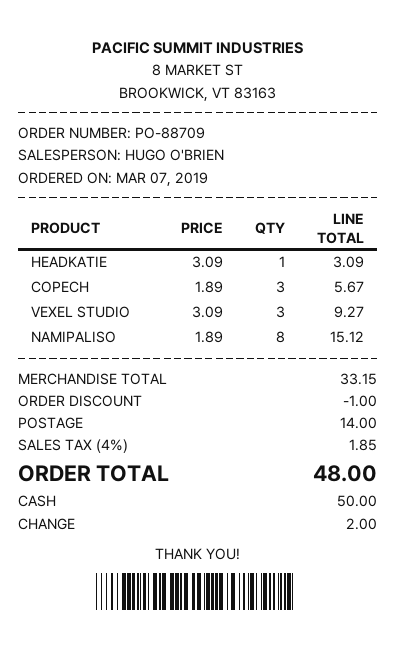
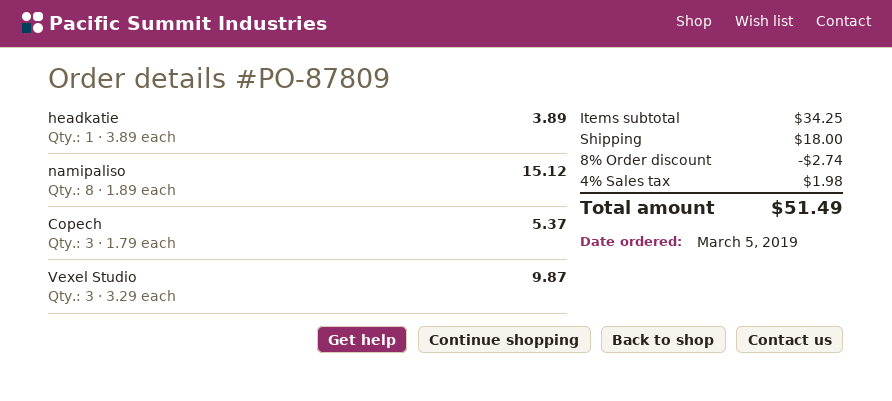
order number: PO-88709 -> PO-87809
order date: 2019-03-07 -> 2019-03-05
HEADKATIE: 1 x 3.09 = 3.09 -> 1 x 3.89 = 3.89
COPECH: 3 x 1.89 = 5.67 -> 3 x 1.79 = 5.37
VEXEL STUDIO: 3 x 3.09 = 9.27 -> 3 x 3.29 = 9.87
subtotal: 33.15 -> 34.25
discount: 1.00 -> 2.74
shipping: 14.00 -> 18.00
tax: 4% = 1.85 -> 4% = 1.98
total: 48.00 -> 51.49

